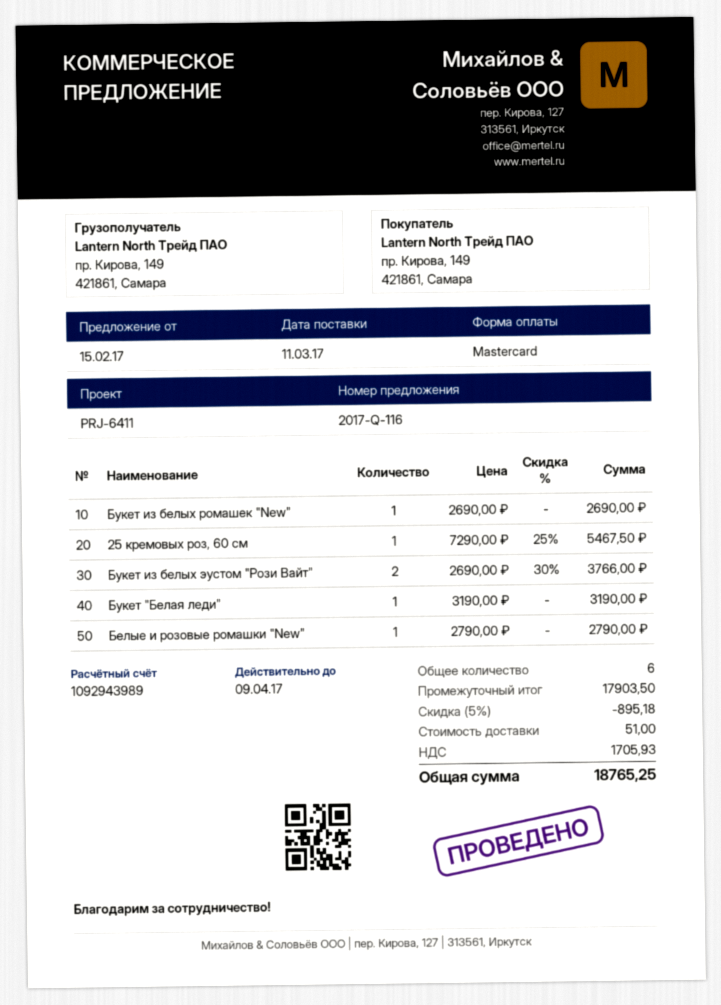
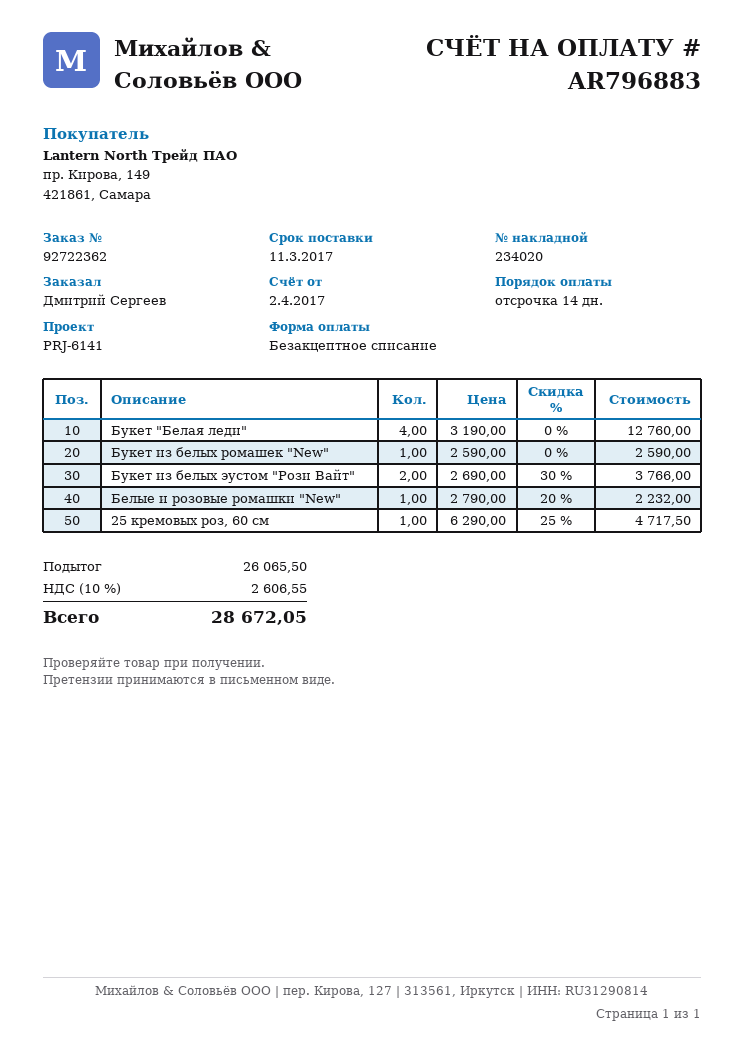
reference: PRJ-6411 -> PRJ-6141
payment method: Mastercard -> direct debit
Букет из белых ромашек "New": 1 x 2690.00 = 2690.00 -> 1 x 2590.00 = 2590.00
25 кремовых роз, 60 см: 1 x 7290.00 - 25% = 5467.50 -> 1 x 6290.00 - 25% = 4717.50
Букет "Белая леди": 1 x 3190.00 = 3190.00 -> 4 x 3190.00 = 12760.00
Белые и розовые ромашки "New": 1 x 2790.00 = 2790.00 -> 1 x 2790.00 - 20% = 2232.00
subtotal: 17903.50 -> 26065.50
discount: 5% = 895.18 -> none
shipping: 51.00 -> none
tax: 1705.93 -> 2606.55
total: 18765.25 -> 28672.05

